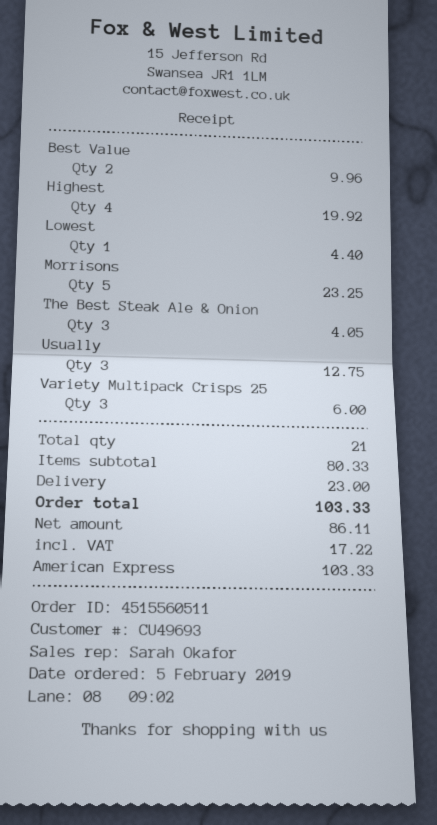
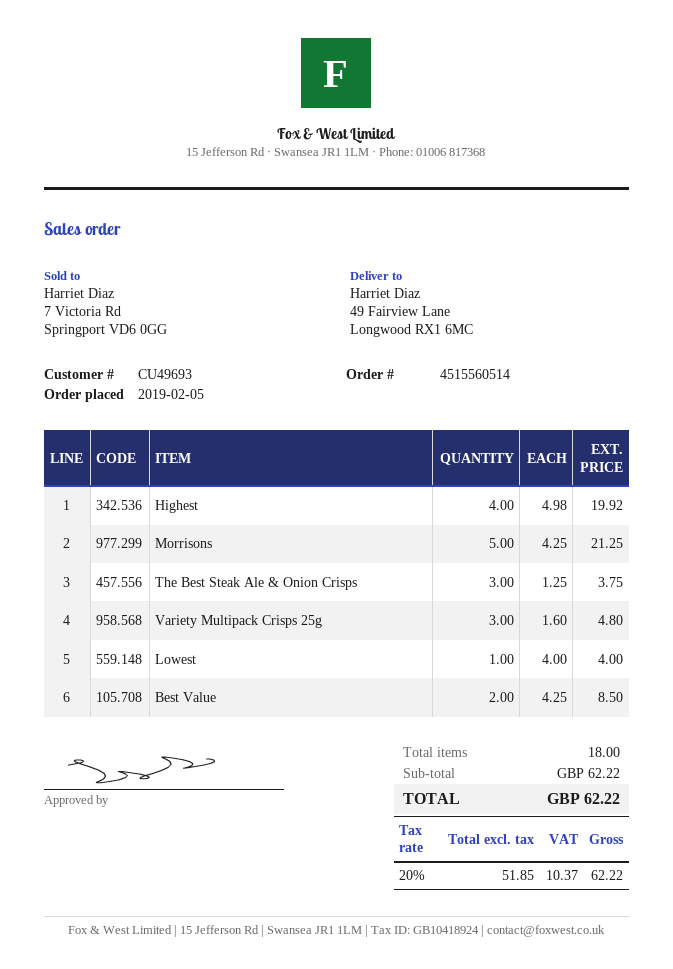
order number: 4515560511 -> 4515560514
Best Value: 2 for 9.96 -> 2 for 8.50
Lowest: 1 for 4.40 -> 1 for 4.00
Morrisons: 5 for 23.25 -> 5 for 21.25
The Best Steak Ale & Onion: 3 for 4.05 -> 3 for 3.75
Usually: 3 for 12.75 -> none
Variety Multipack Crisps 25: 3 for 6.00 -> 3 for 4.80
total quantity: 21 -> 18
subtotal: 80.33 -> 62.22
shipping: 23.00 -> none
net: 86.11 -> 51.85
tax: 17.22 -> 10.37
total: 103.33 -> 62.22

